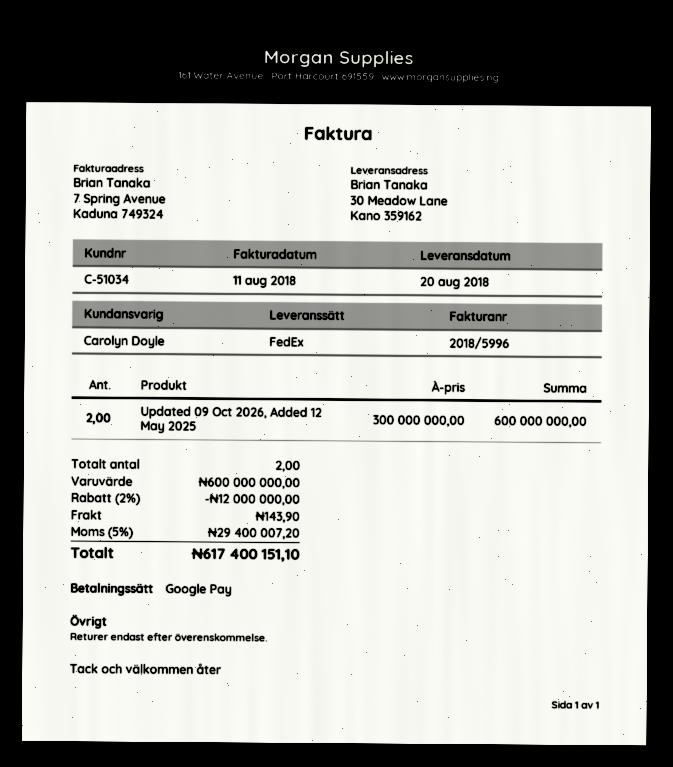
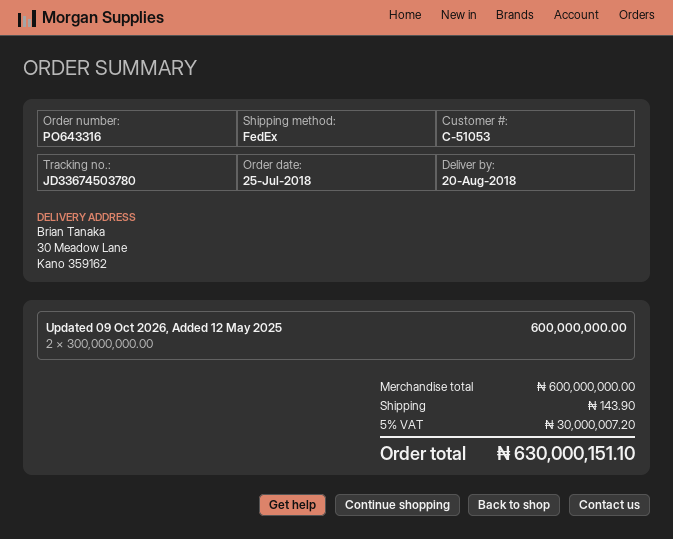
customer number: C-51034 -> C-51053
discount: 2% = 12000000.00 -> none
tax: 5% = 29400007.20 -> 5% = 30000007.20
total: 617400151.10 -> 630000151.10

